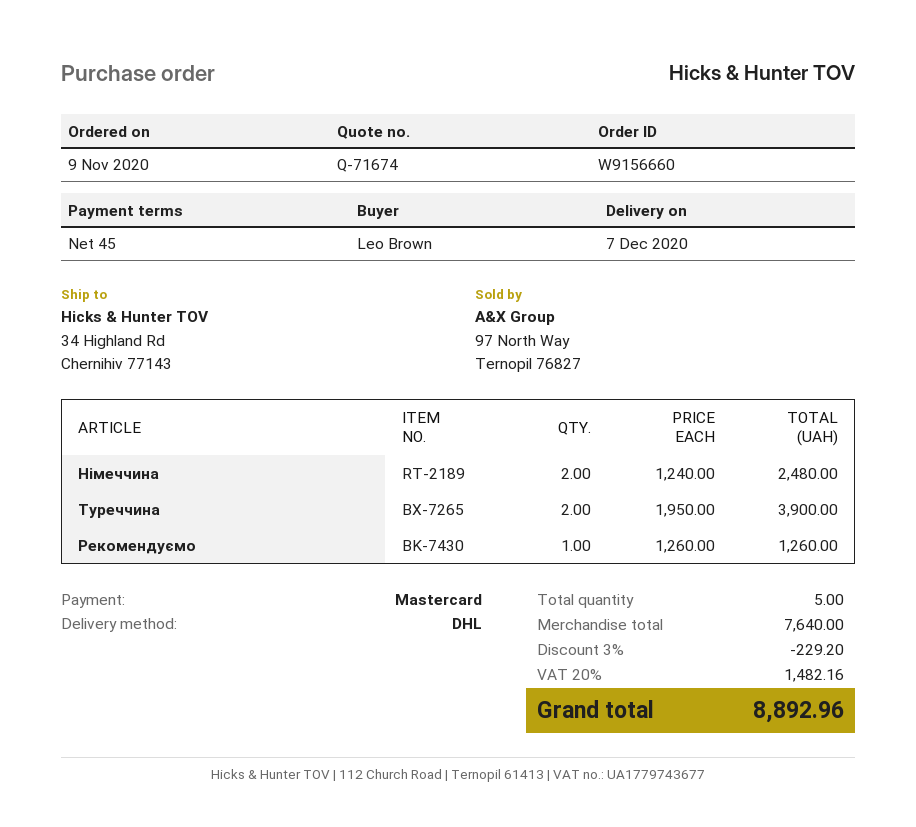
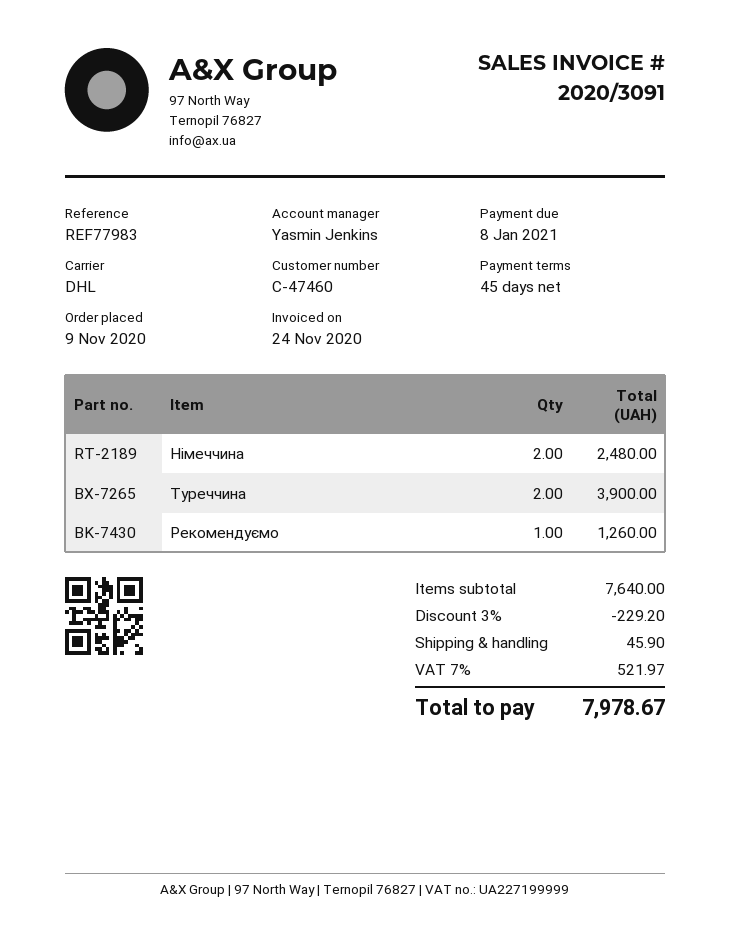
shipping: none -> 45.90
tax: 20% = 1482.16 -> 7% = 521.97
total: 8892.96 -> 7978.67

